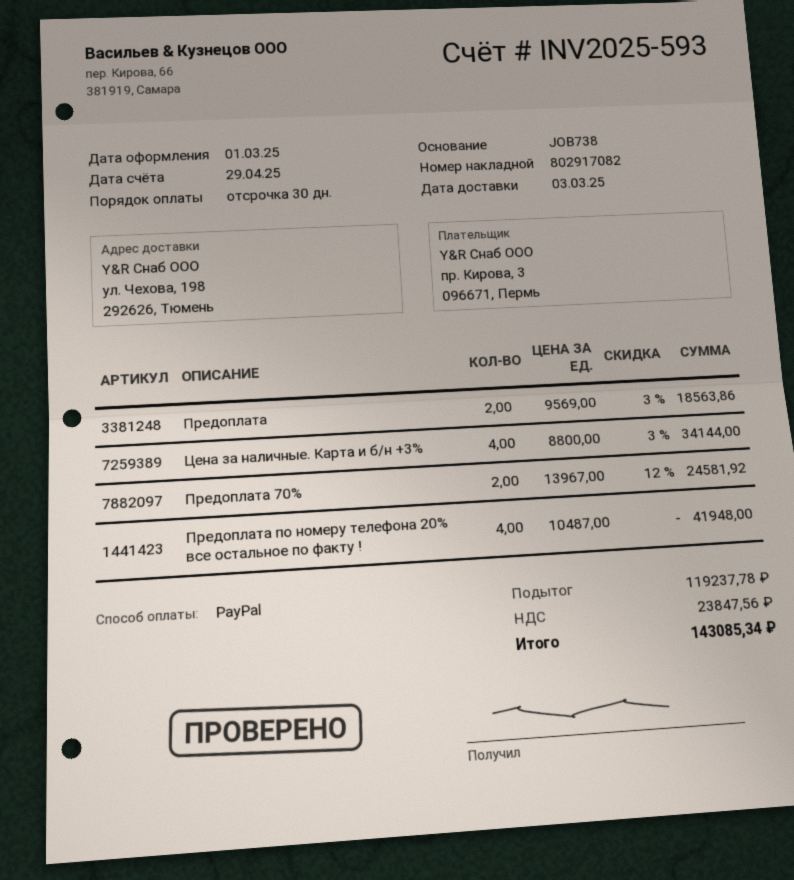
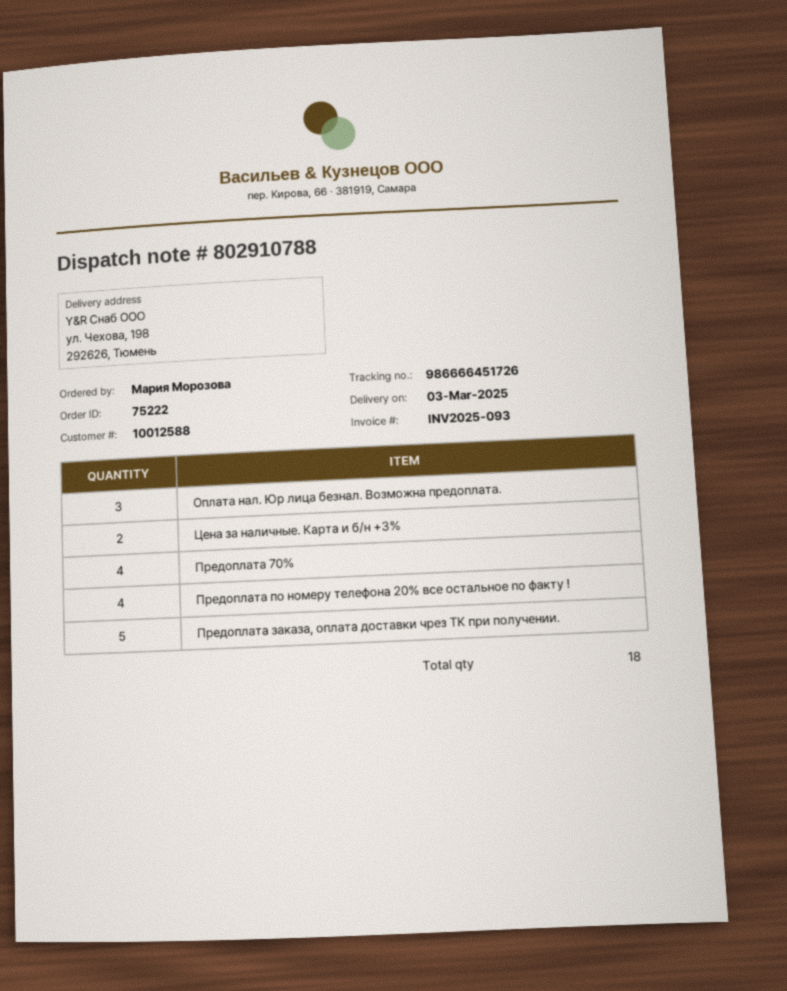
delivery note number: 802917082 -> 802910788
invoice number: INV2025-593 -> INV2025-093
Предоплата: 2 -> none
Цена за наличные. Карта и б/н +3%: 4 -> 2
Предоплата 70%: 2 -> 4
Оплата нал. Юр лица безнал. Возможна предоплата.: none -> 3
Предоплата заказа, оплата доставки чрез ТК при получении.: none -> 5

